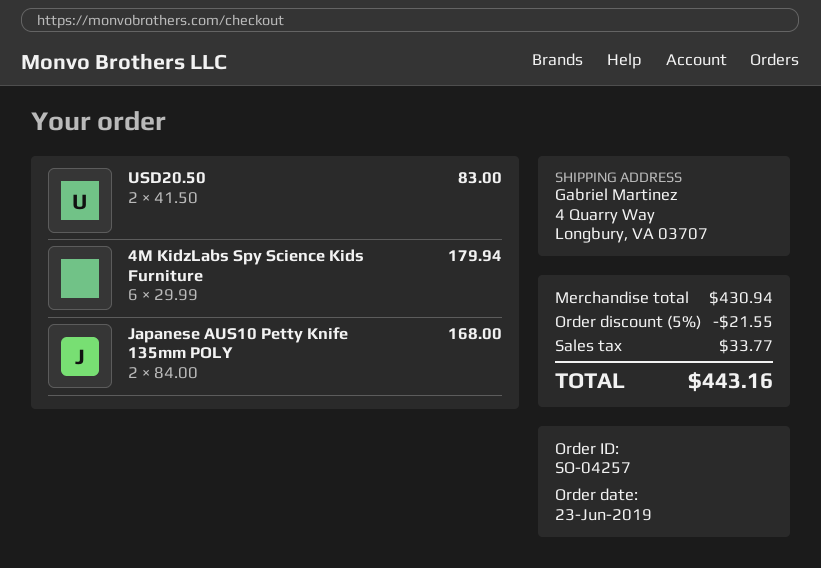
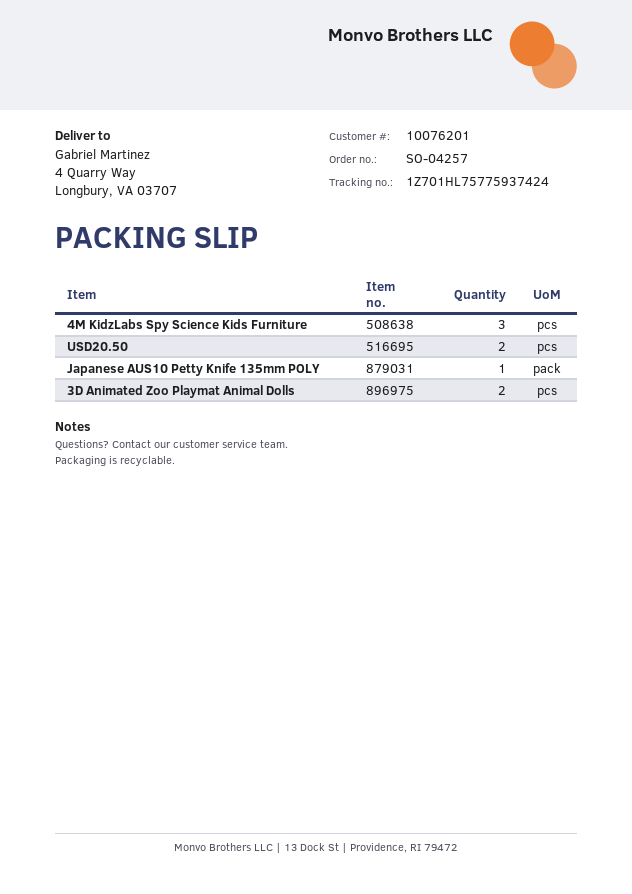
4M KidzLabs Spy Science Kids Furniture: 6 -> 3
Japanese AUS10 Petty Knife 135mm POLY: 2 -> 1
3D Animated Zoo Playmat Animal Dolls: none -> 2

